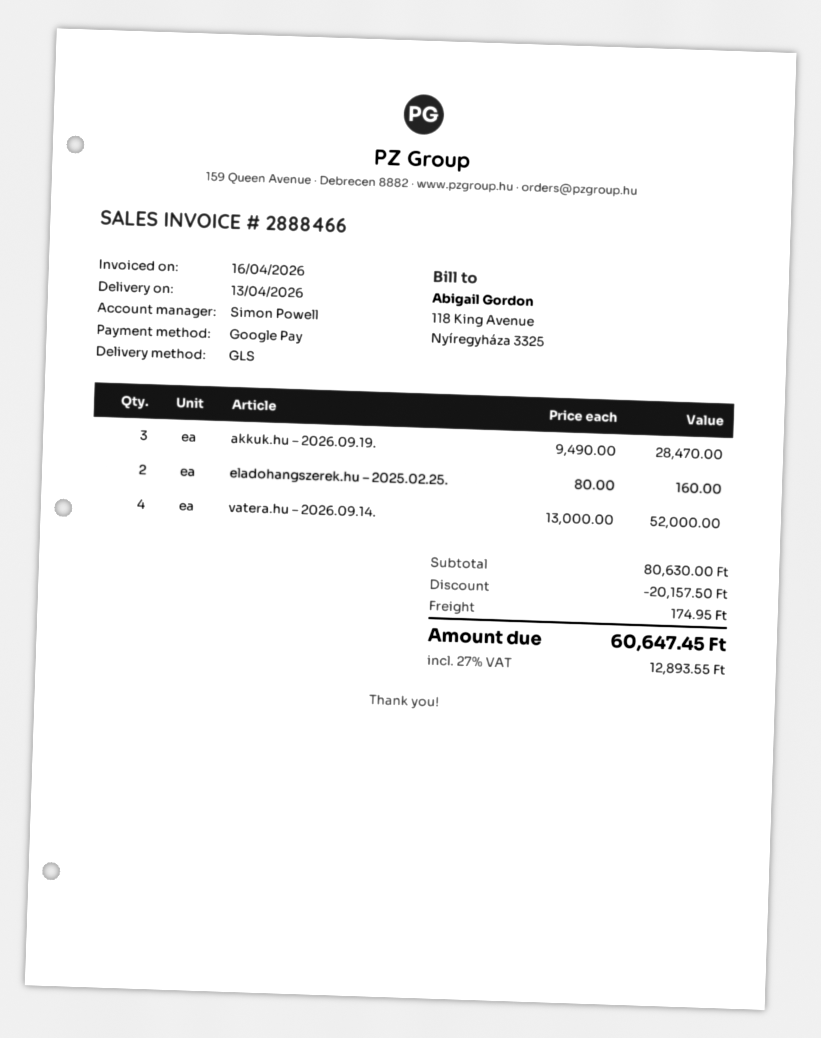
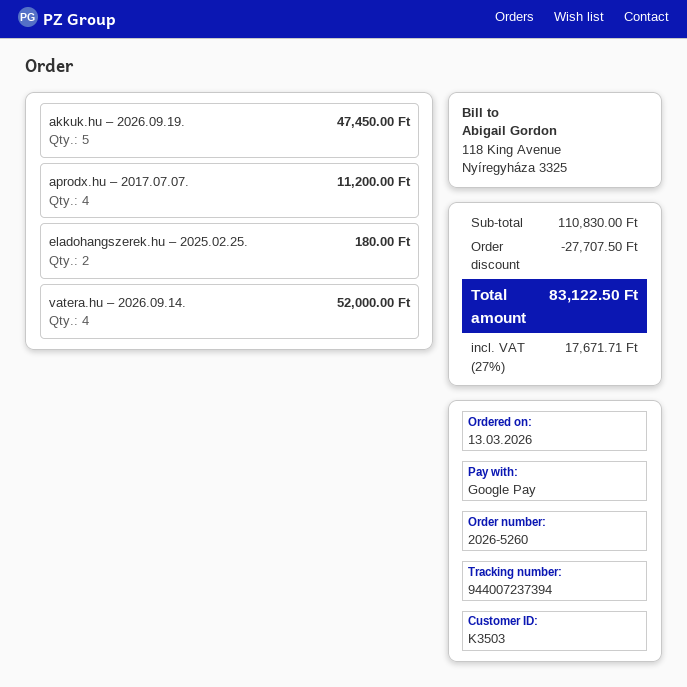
akkuk.hu – 2026.09.19.: 3 for 28470.00 -> 5 for 47450.00
eladohangszerek.hu – 2025.02.25.: 2 for 160.00 -> 2 for 180.00
aprodx.hu – 2017.07.07.: none -> 4 for 11200.00
subtotal: 80630.00 -> 110830.00
discount: 20157.50 -> 27707.50
shipping: 174.95 -> none
tax: 27% = 12893.55 -> 27% = 17671.71
total: 60647.45 -> 83122.50

